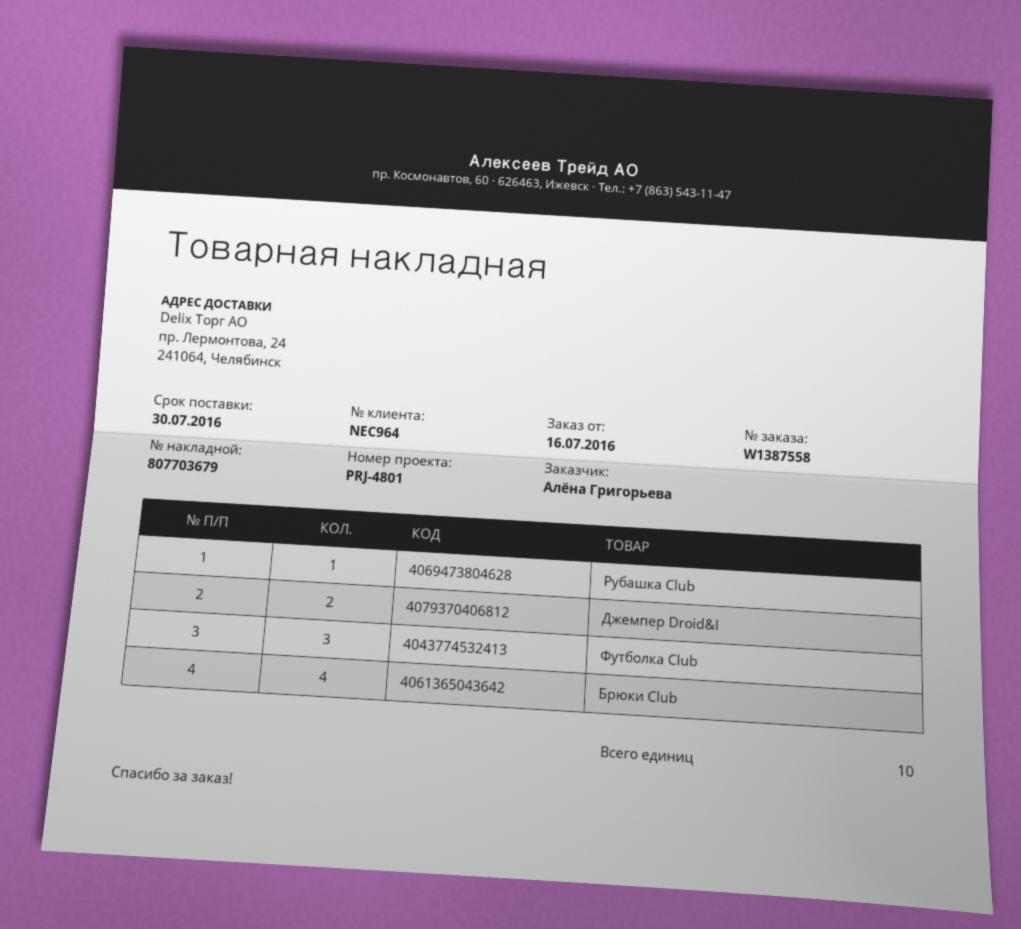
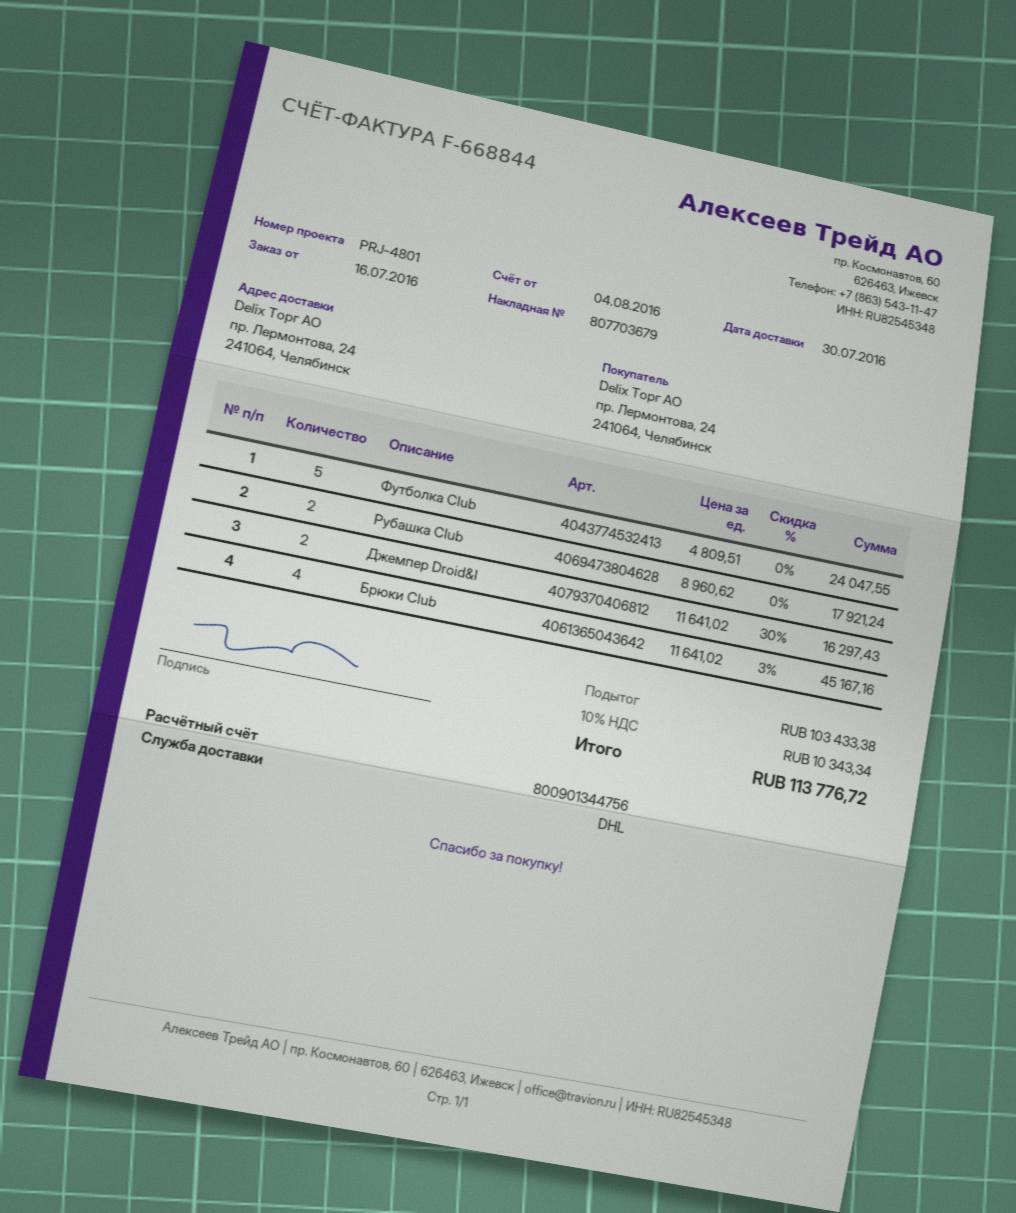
Рубашка Club: 1 -> 2
Футболка Club: 3 -> 5

